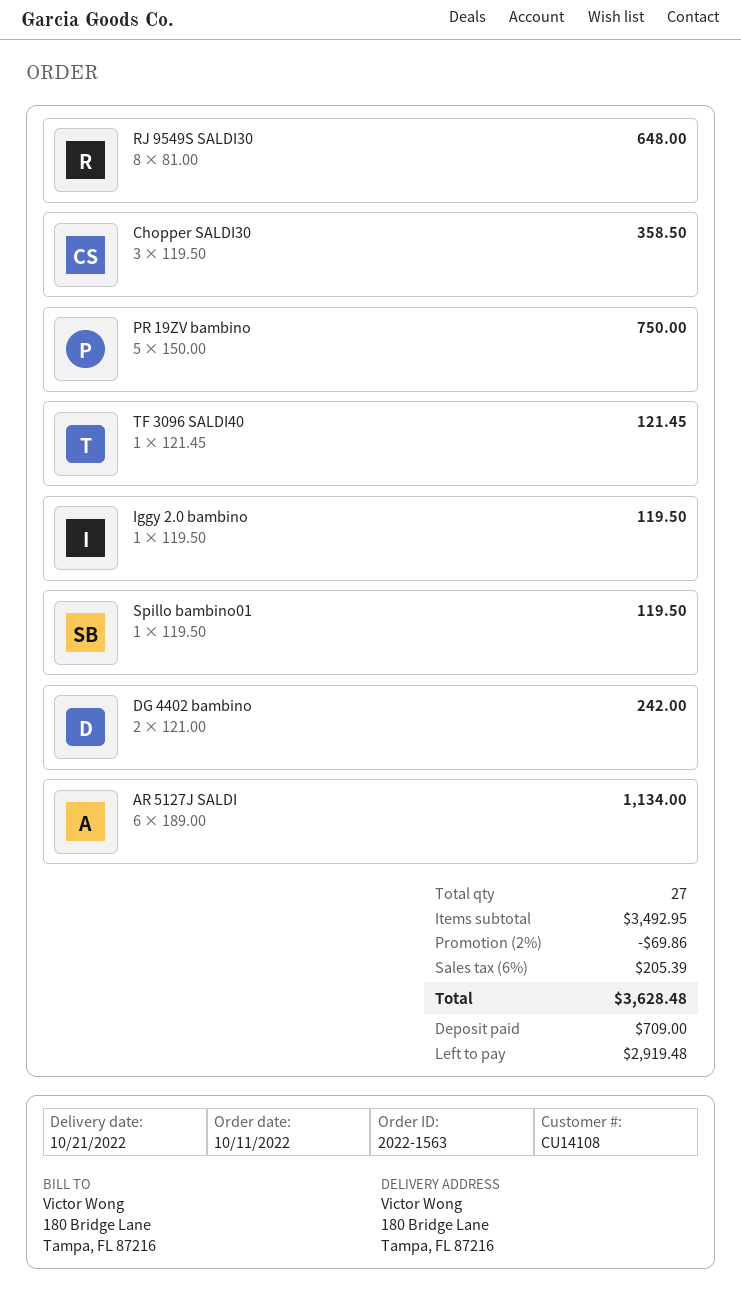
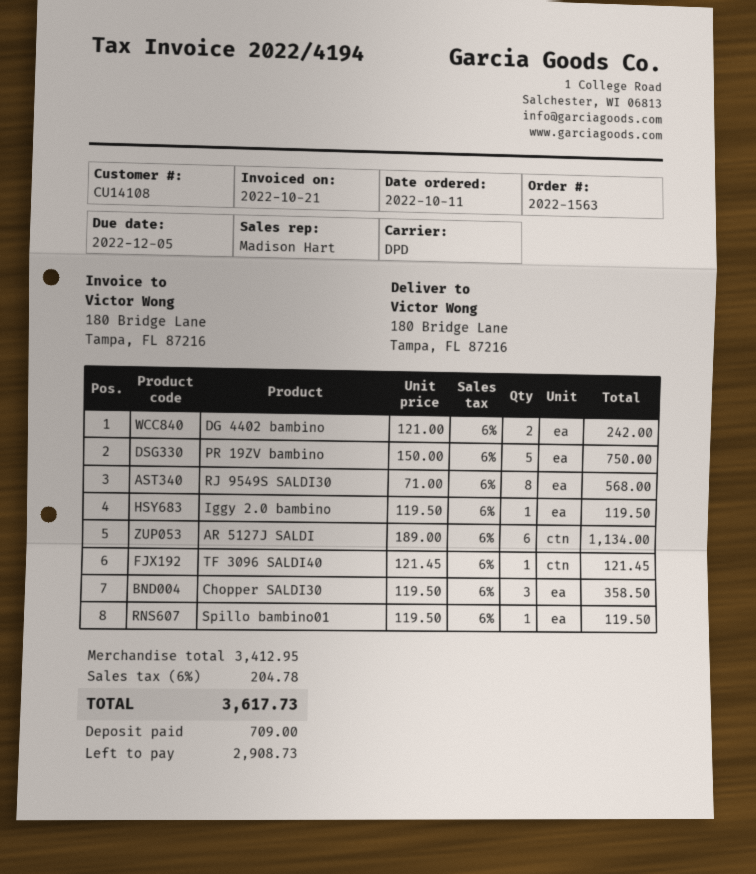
RJ 9549S SALDI30: 8 x 81.00 = 648.00 -> 8 x 71.00 = 568.00
subtotal: 3492.95 -> 3412.95
discount: 2% = 69.86 -> none
tax: 6% = 205.39 -> 6% = 204.78
total: 3628.48 -> 3617.73
balance: 2919.48 -> 2908.73

